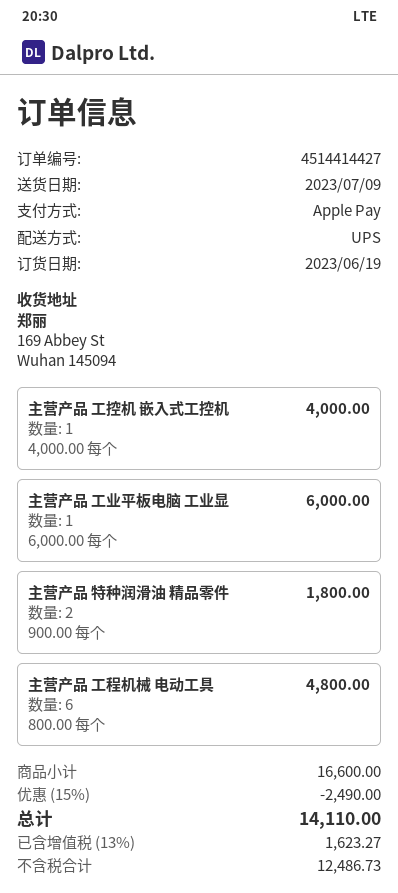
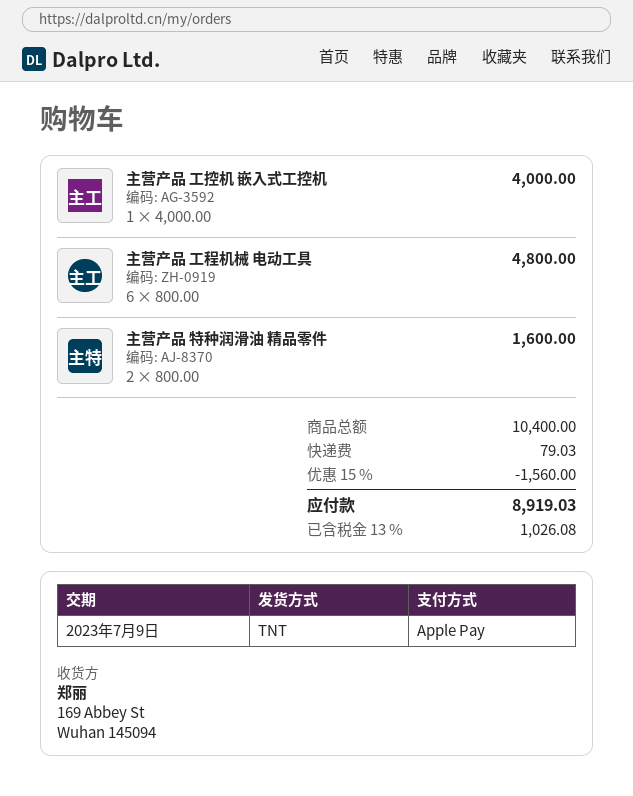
shipping method: UPS -> TNT
主营产品 工业平板电脑 工业显: 1 x 6000.00 = 6000.00 -> none
主营产品 特种润滑油 精品零件: 2 x 900.00 = 1800.00 -> 2 x 800.00 = 1600.00
subtotal: 16600.00 -> 10400.00
discount: 15% = 2490.00 -> 15% = 1560.00
shipping: none -> 79.03
tax: 13% = 1623.27 -> 13% = 1026.08
total: 14110.00 -> 8919.03

